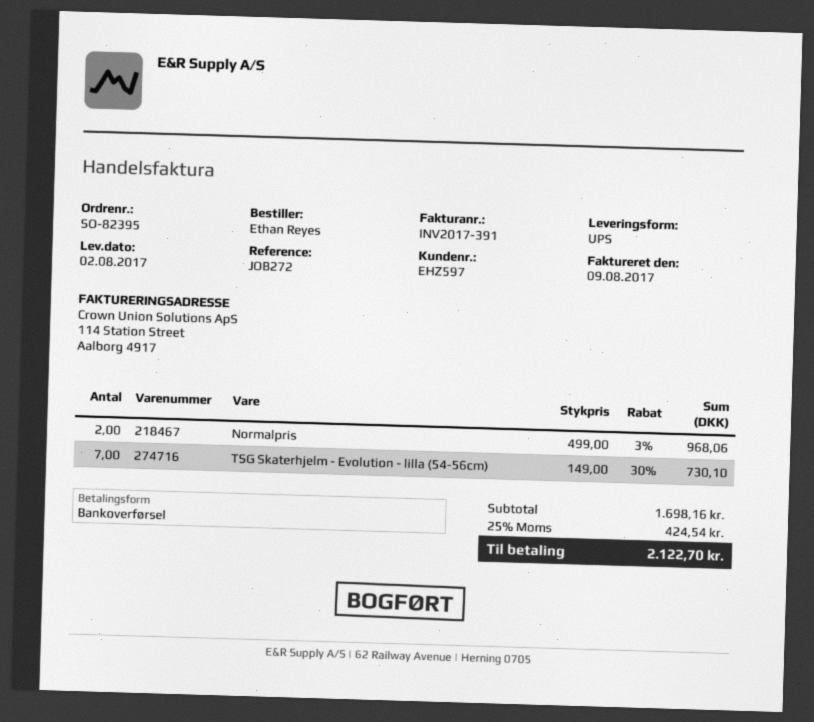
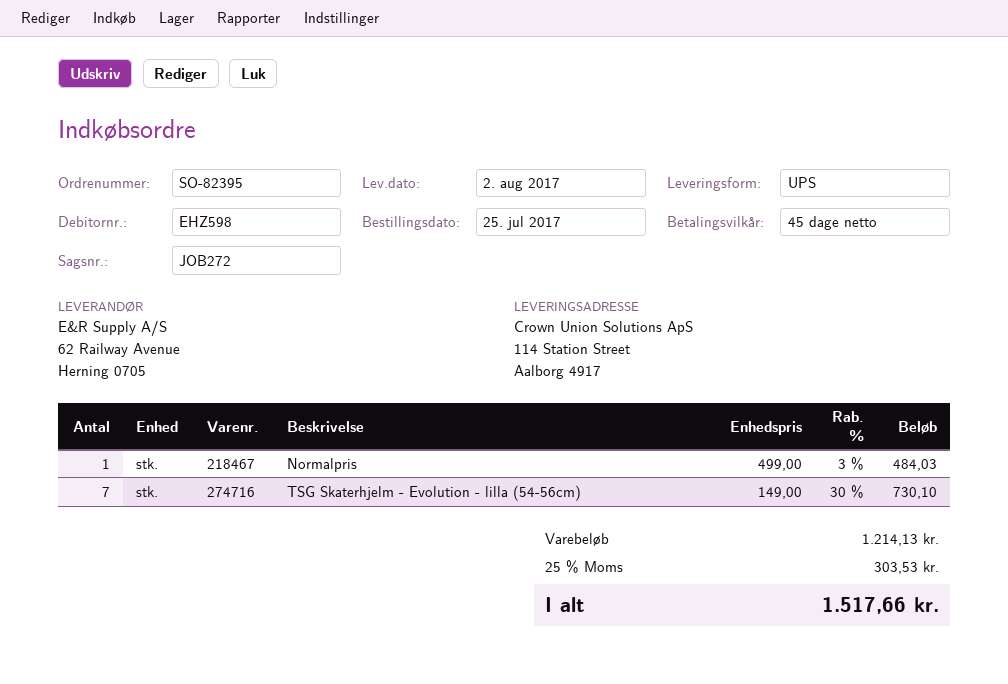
customer number: EHZ597 -> EHZ598
Normalpris: 2 x 499.00 - 3% = 968.06 -> 1 x 499.00 - 3% = 484.03
subtotal: 1698.16 -> 1214.13
tax: 25% = 424.54 -> 25% = 303.53
total: 2122.70 -> 1517.66

